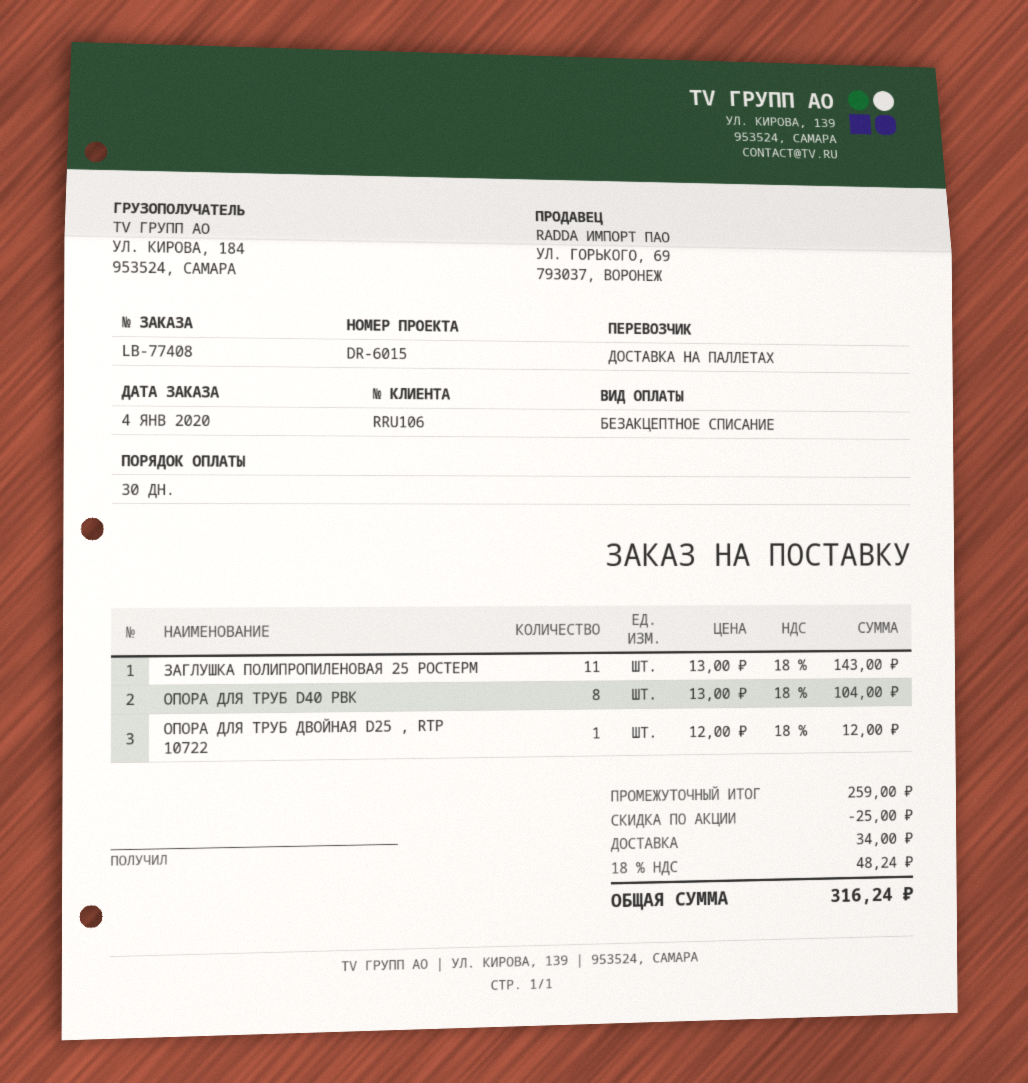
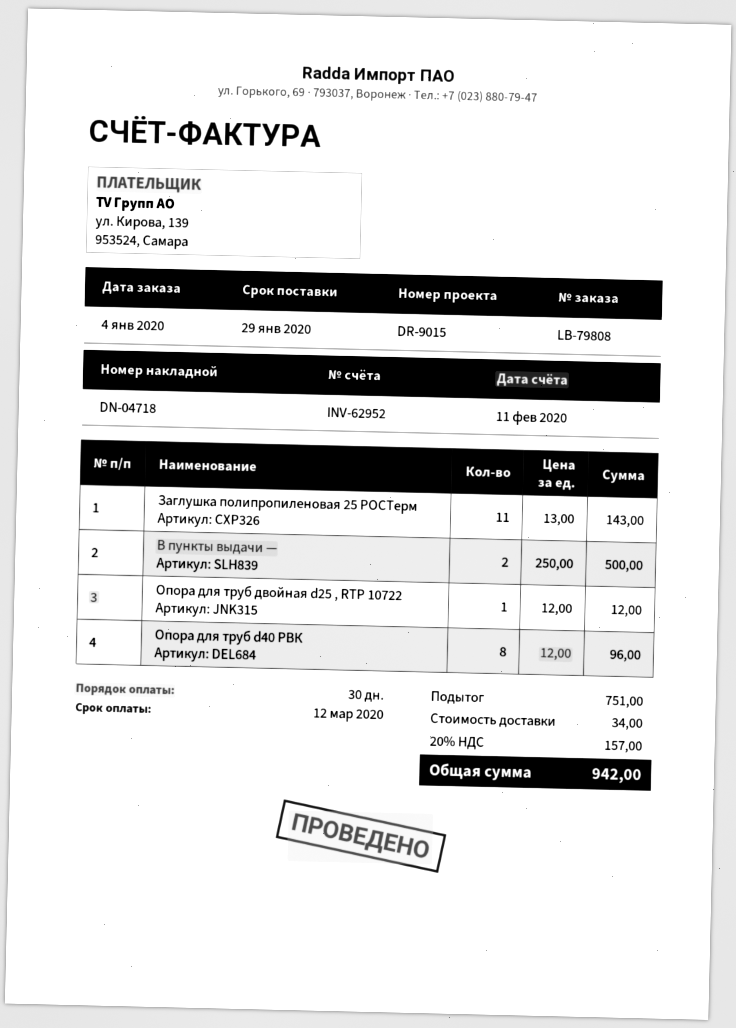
order number: LB-77408 -> LB-79808
reference: DR-6015 -> DR-9015
ОПОРА ДЛЯ ТРУБ D40 РВК: 8 x 13.00 = 104.00 -> 8 x 12.00 = 96.00
В пункты выдачи —: none -> 2 x 250.00 = 500.00
subtotal: 259.00 -> 751.00
discount: 25.00 -> none
tax: 18% = 48.24 -> 20% = 157.00
total: 316.24 -> 942.00

